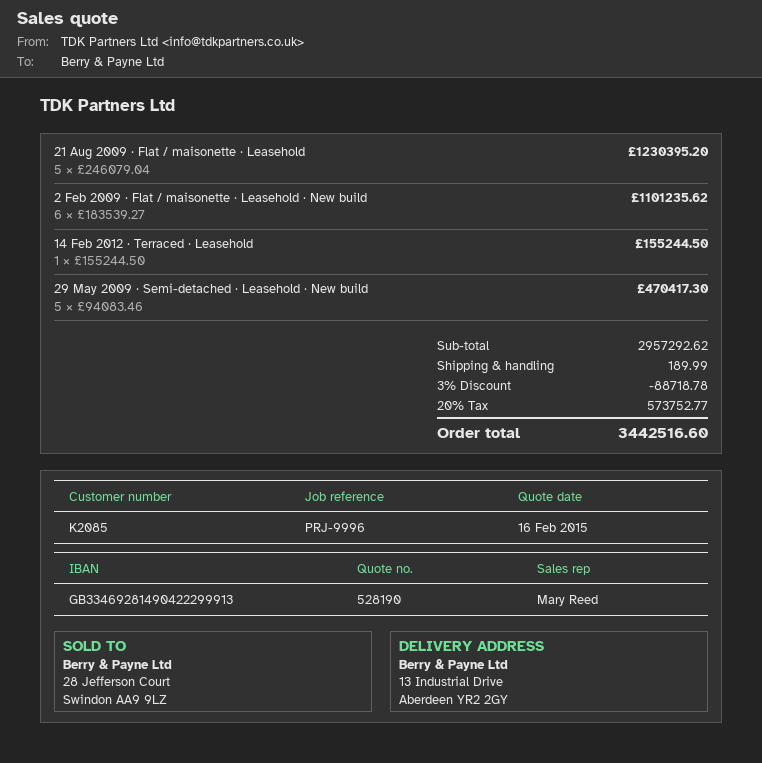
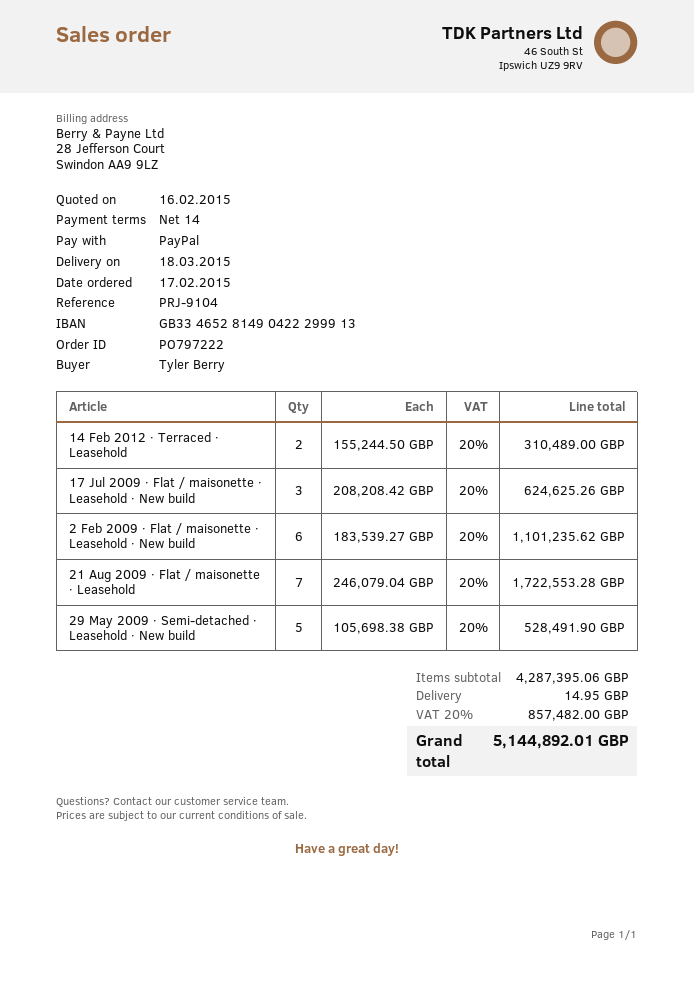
reference: PRJ-9996 -> PRJ-9104
bank account: GB33469281490422299913 -> GB33465281490422299913
21 Aug 2009 · Flat / maisonette · Leasehold: 5 x 246079.04 = 1230395.20 -> 7 x 246079.04 = 1722553.28
14 Feb 2012 · Terraced · Leasehold: 1 x 155244.50 = 155244.50 -> 2 x 155244.50 = 310489.00
29 May 2009 · Semi-detached · Leasehold · New build: 5 x 94083.46 = 470417.30 -> 5 x 105698.38 = 528491.90
17 Jul 2009 · Flat / maisonette · Leasehold · New build: none -> 3 x 208208.42 = 624625.26
subtotal: 2957292.62 -> 4287395.06
discount: 3% = 88718.78 -> none
shipping: 189.99 -> 14.95
tax: 20% = 573752.77 -> 20% = 857482.00
total: 3442516.60 -> 5144892.01

